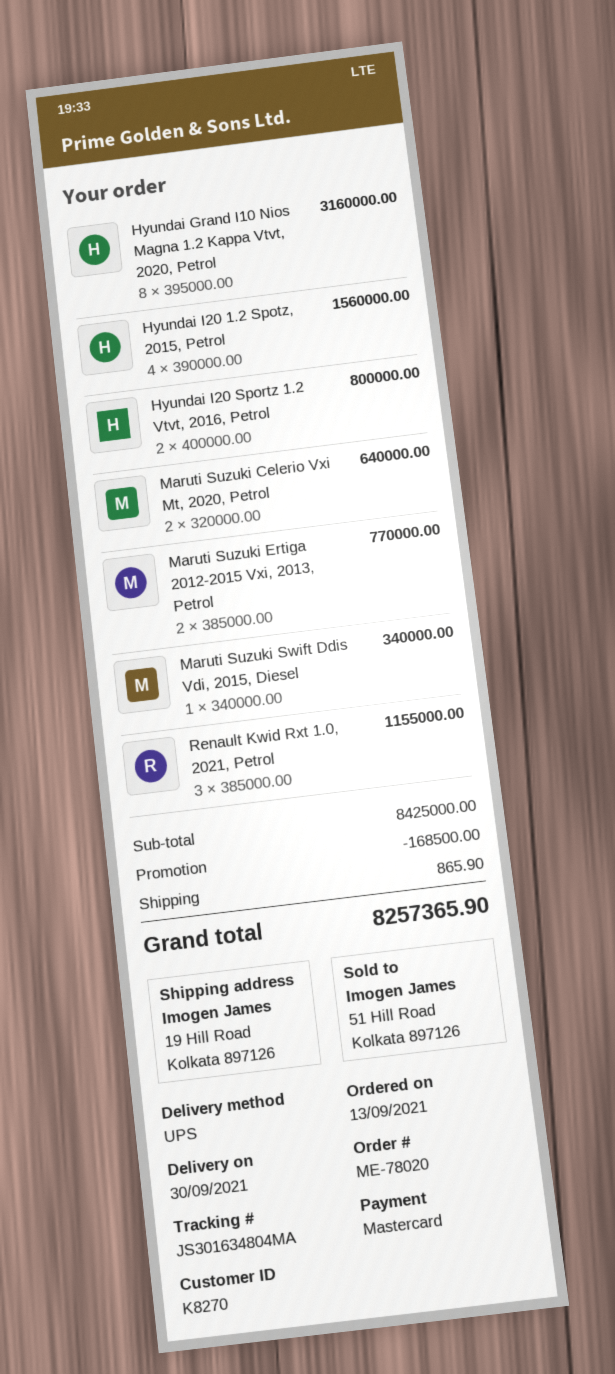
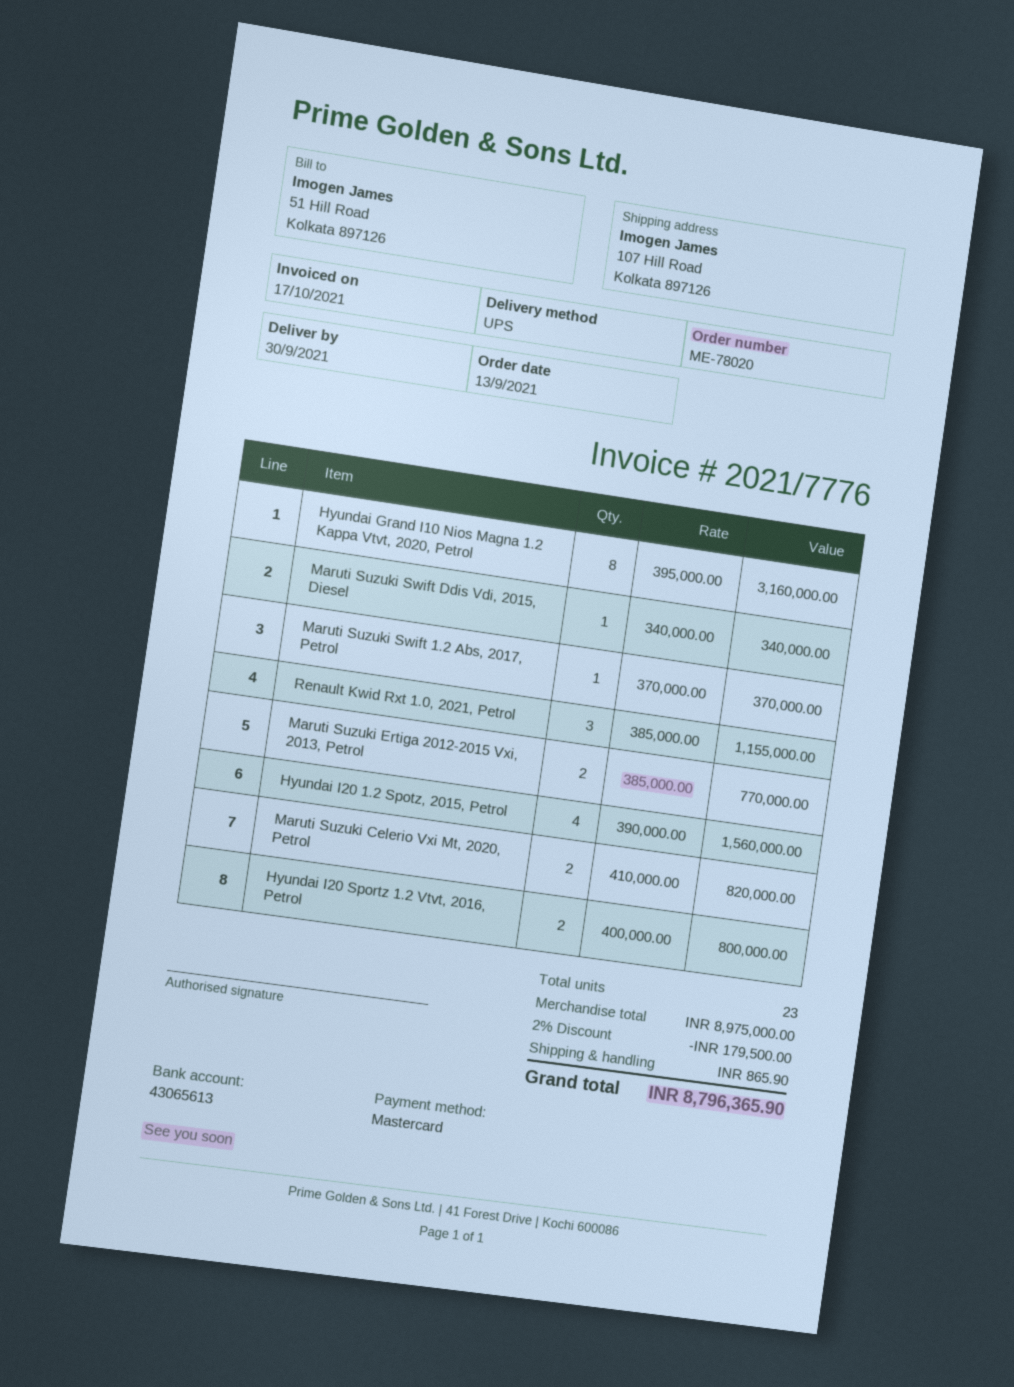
ship to: 19 Hill Road, Kolkata 897126 -> 107 Hill Road, Kolkata 897126
Maruti Suzuki Celerio Vxi Mt, 2020, Petrol: 2 x 320000.00 = 640000.00 -> 2 x 410000.00 = 820000.00
Maruti Suzuki Swift 1.2 Abs, 2017, Petrol: none -> 1 x 370000.00 = 370000.00
subtotal: 8425000.00 -> 8975000.00
discount: 168500.00 -> 179500.00
total: 8257365.90 -> 8796365.90

